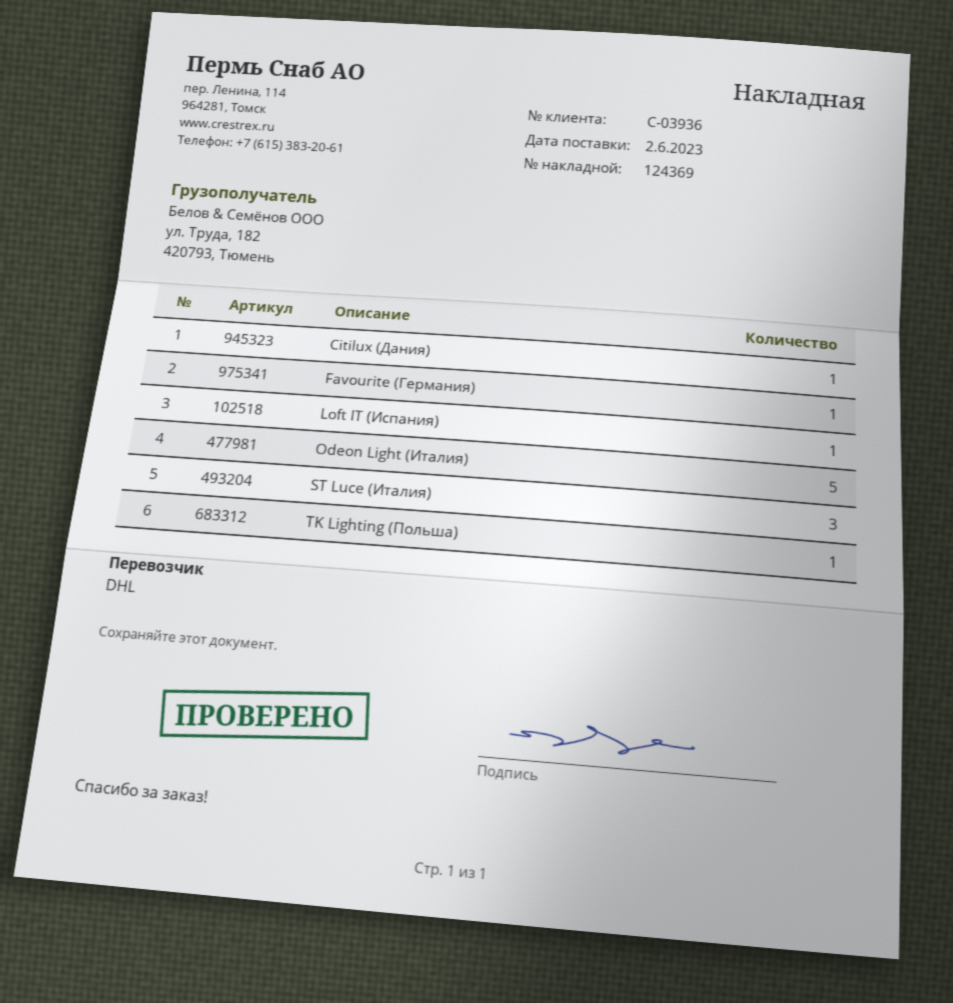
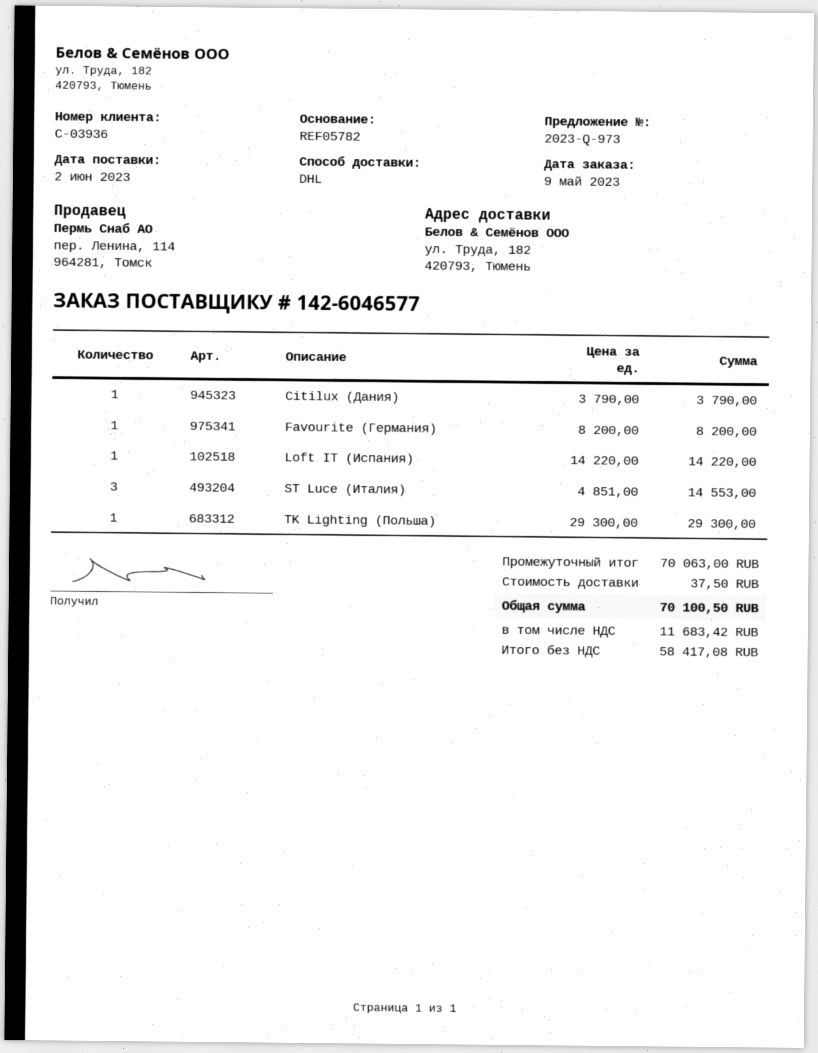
Odeon Light (Италия): 5 -> none

